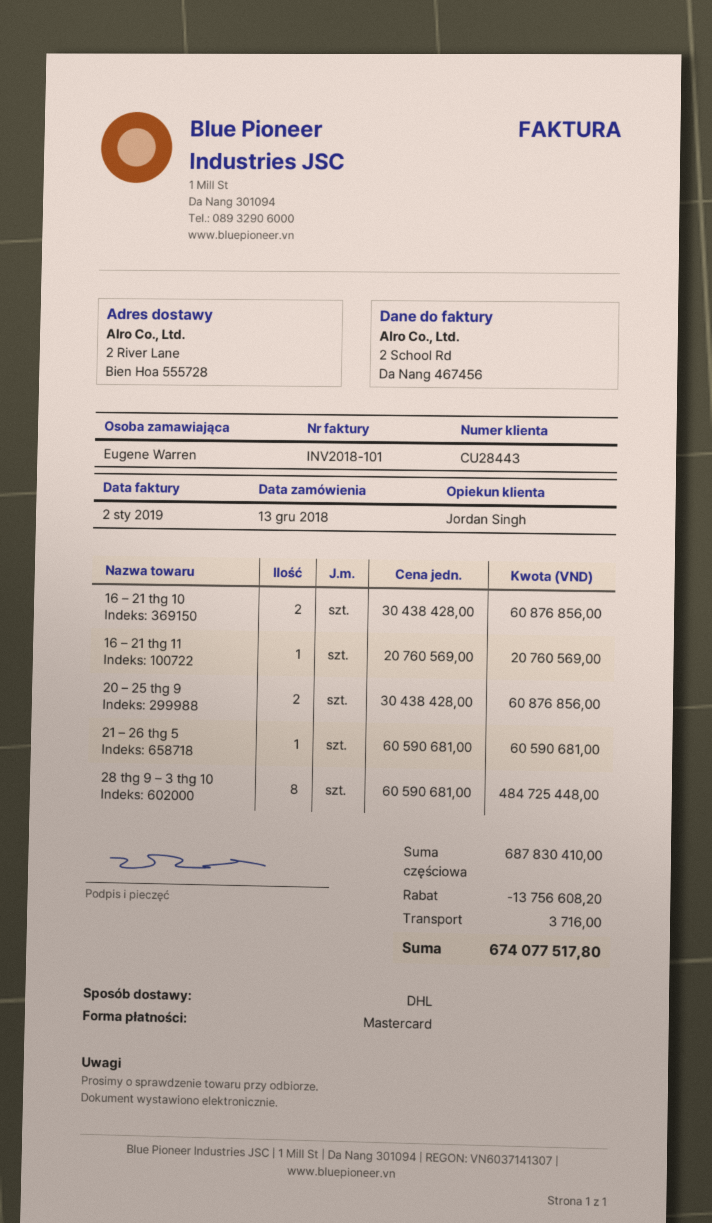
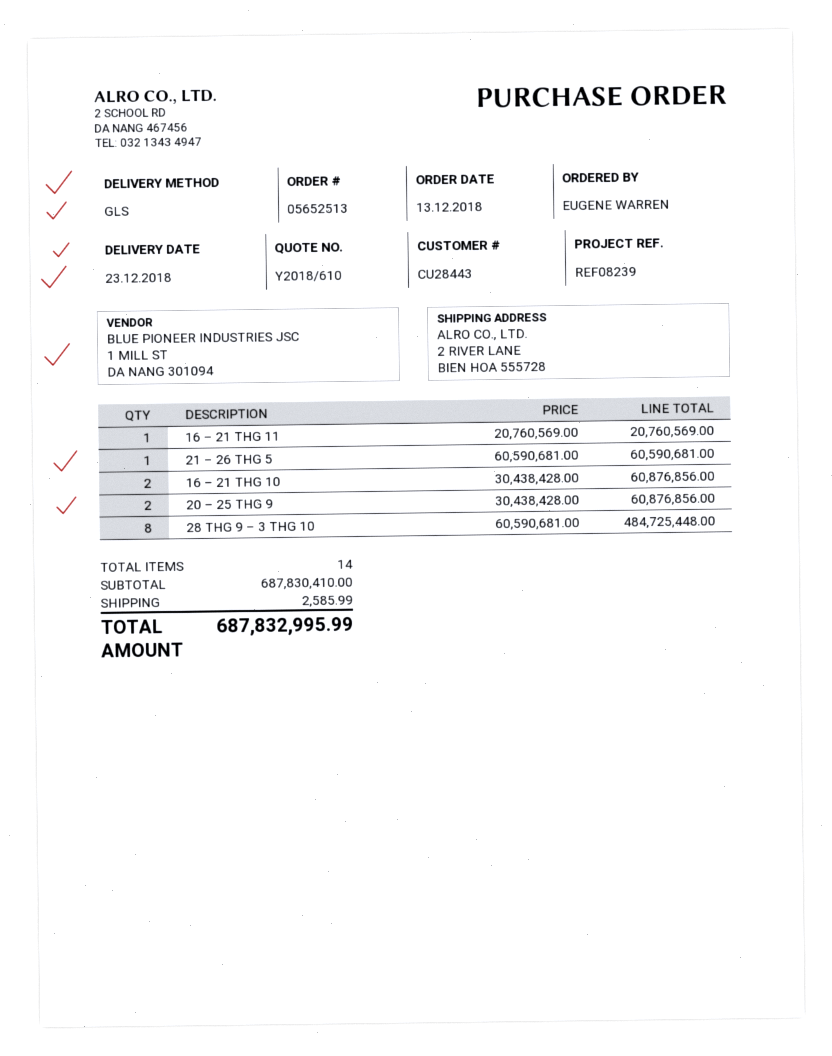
shipping method: DHL -> GLS
discount: 13756608.20 -> none
shipping: 3716.00 -> 2585.99
total: 674077517.80 -> 687832995.99

